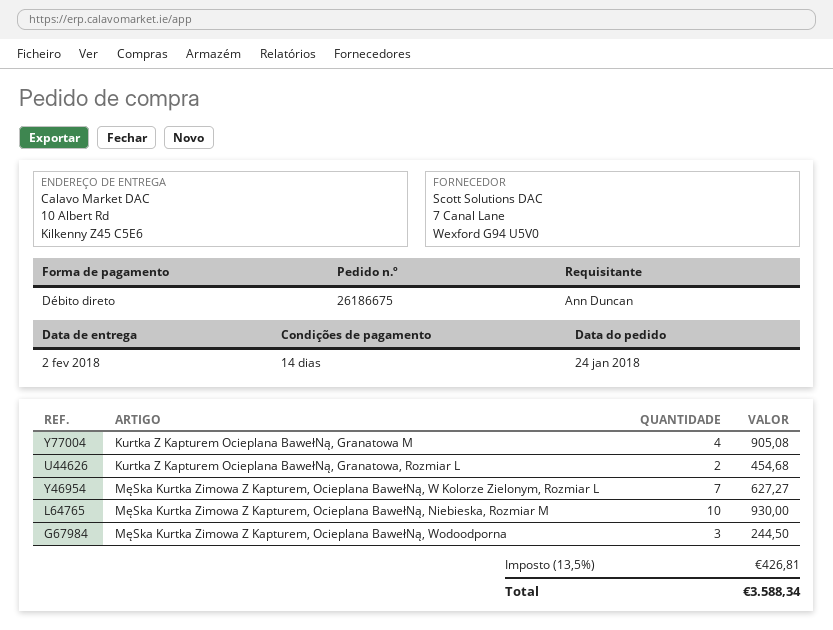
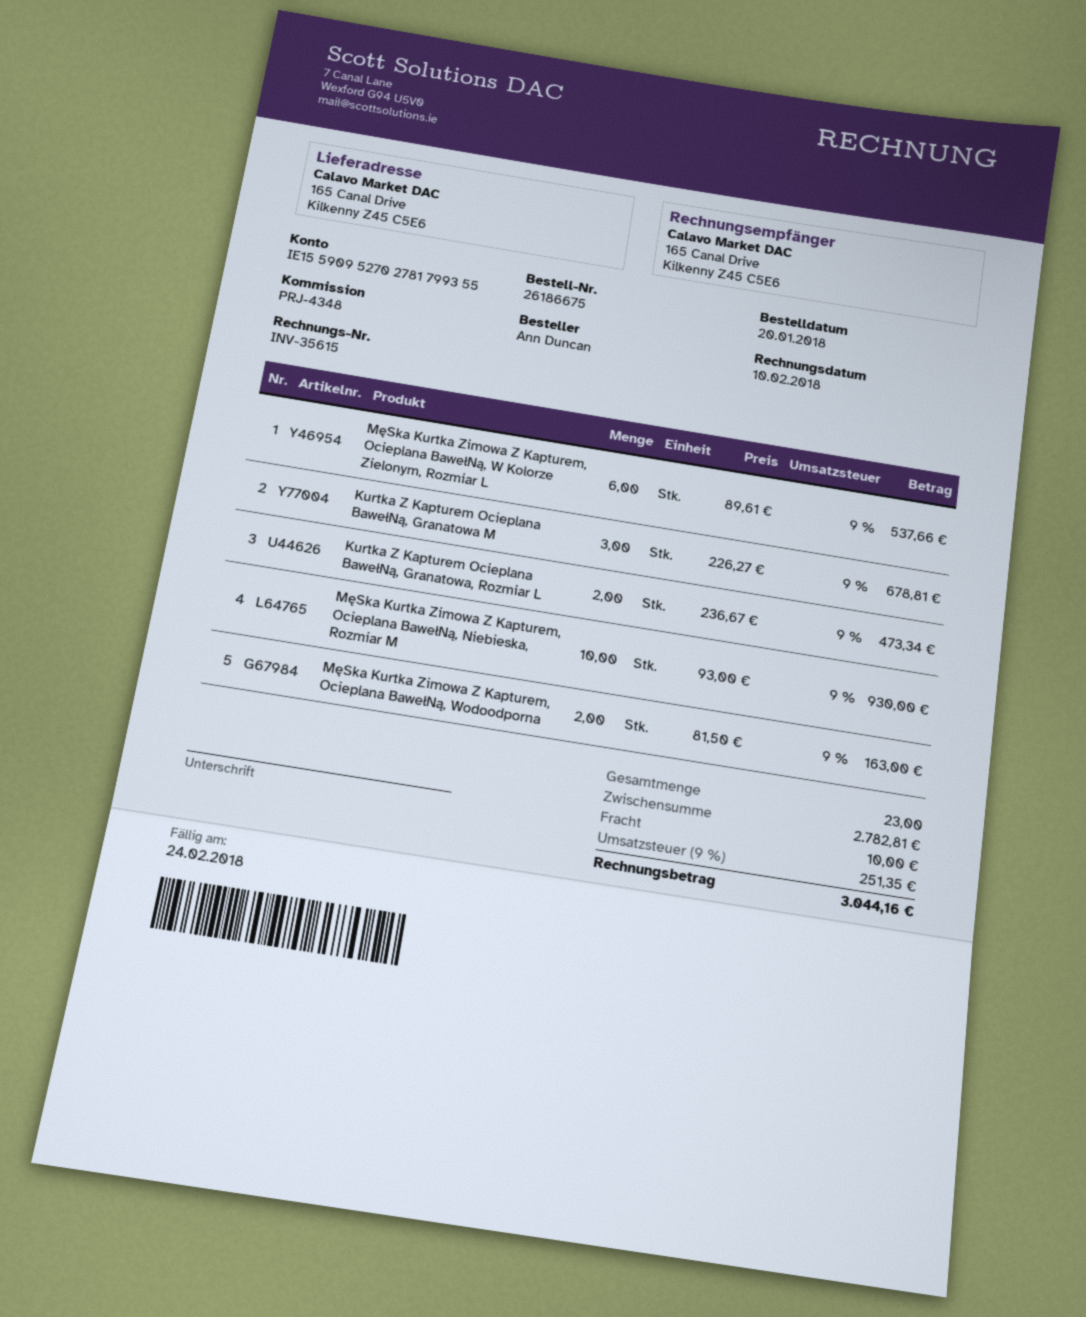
order date: 2018-01-24 -> 2018-01-20
ship to: 10 Albert Rd, Kilkenny Z45 C5E6 -> 165 Canal Drive, Kilkenny Z45 C5E6
Kurtka Z Kapturem Ocieplana BawełNą, Granatowa M: 4 for 905.08 -> 3 for 678.81
Kurtka Z Kapturem Ocieplana BawełNą, Granatowa, Rozmiar L: 2 for 454.68 -> 2 for 473.34
MęSka Kurtka Zimowa Z Kapturem, Ocieplana BawełNą, W Kolorze Zielonym, Rozmiar L: 7 for 627.27 -> 6 for 537.66
MęSka Kurtka Zimowa Z Kapturem, Ocieplana BawełNą, Wodoodporna: 3 for 244.50 -> 2 for 163.00
shipping: none -> 10.00
tax: 13.5% = 426.81 -> 9% = 251.35
total: 3588.34 -> 3044.16

